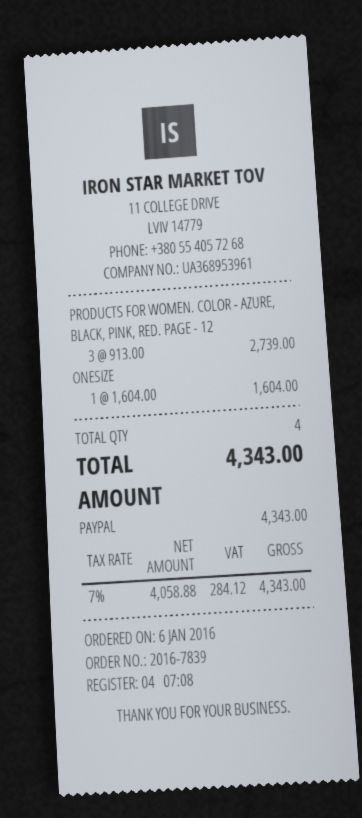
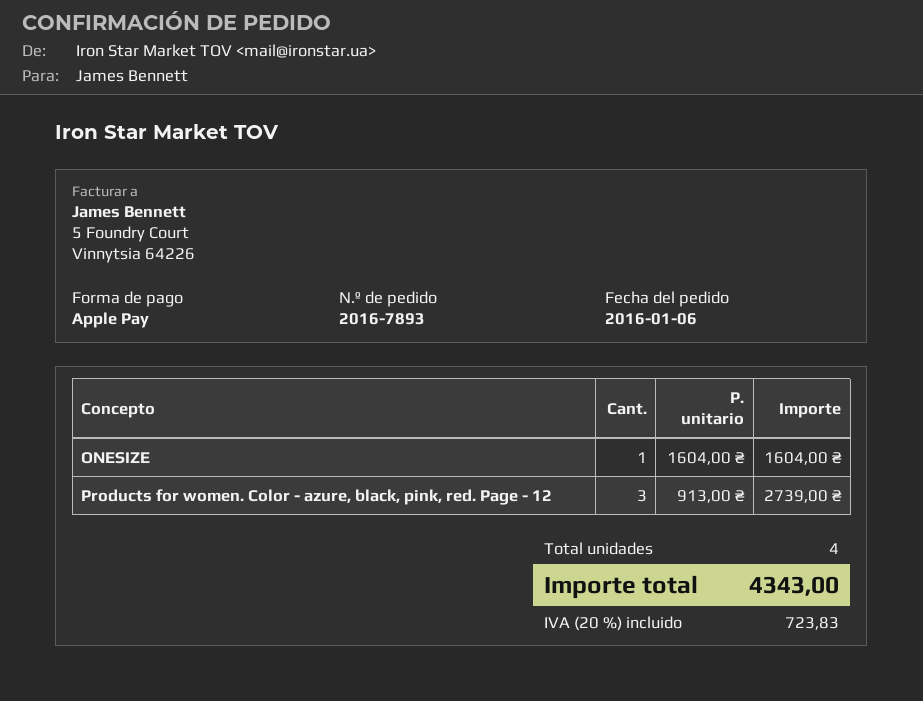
order number: 2016-7839 -> 2016-7893
payment method: PayPal -> Apple Pay
tax: 7% = 284.12 -> 20% = 723.83

